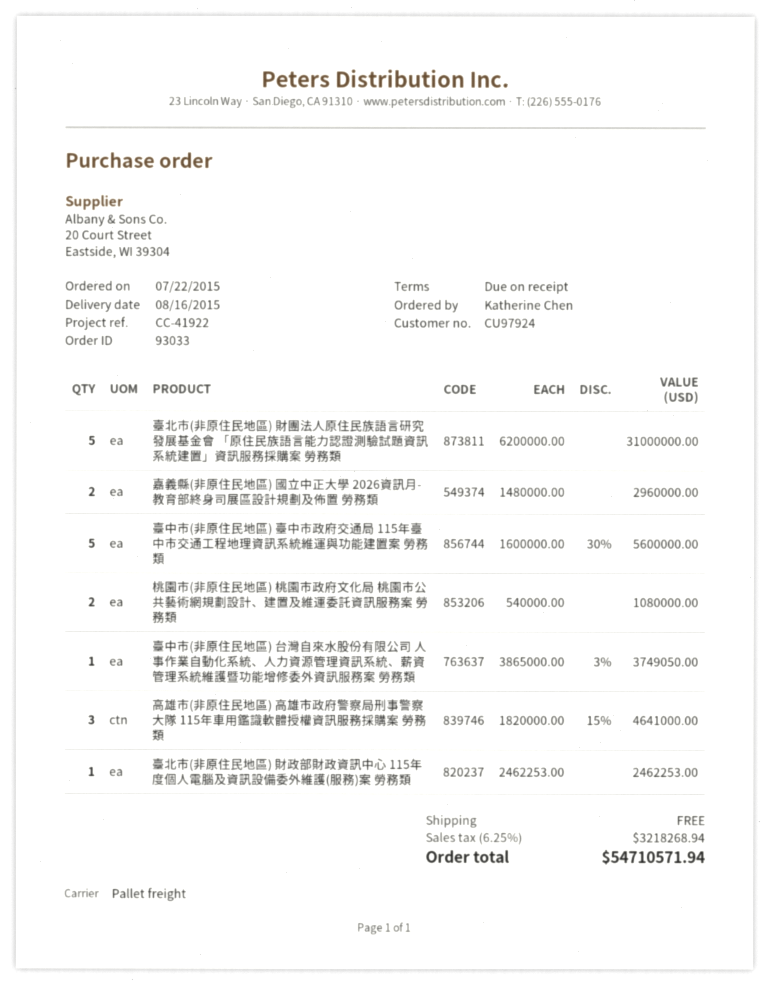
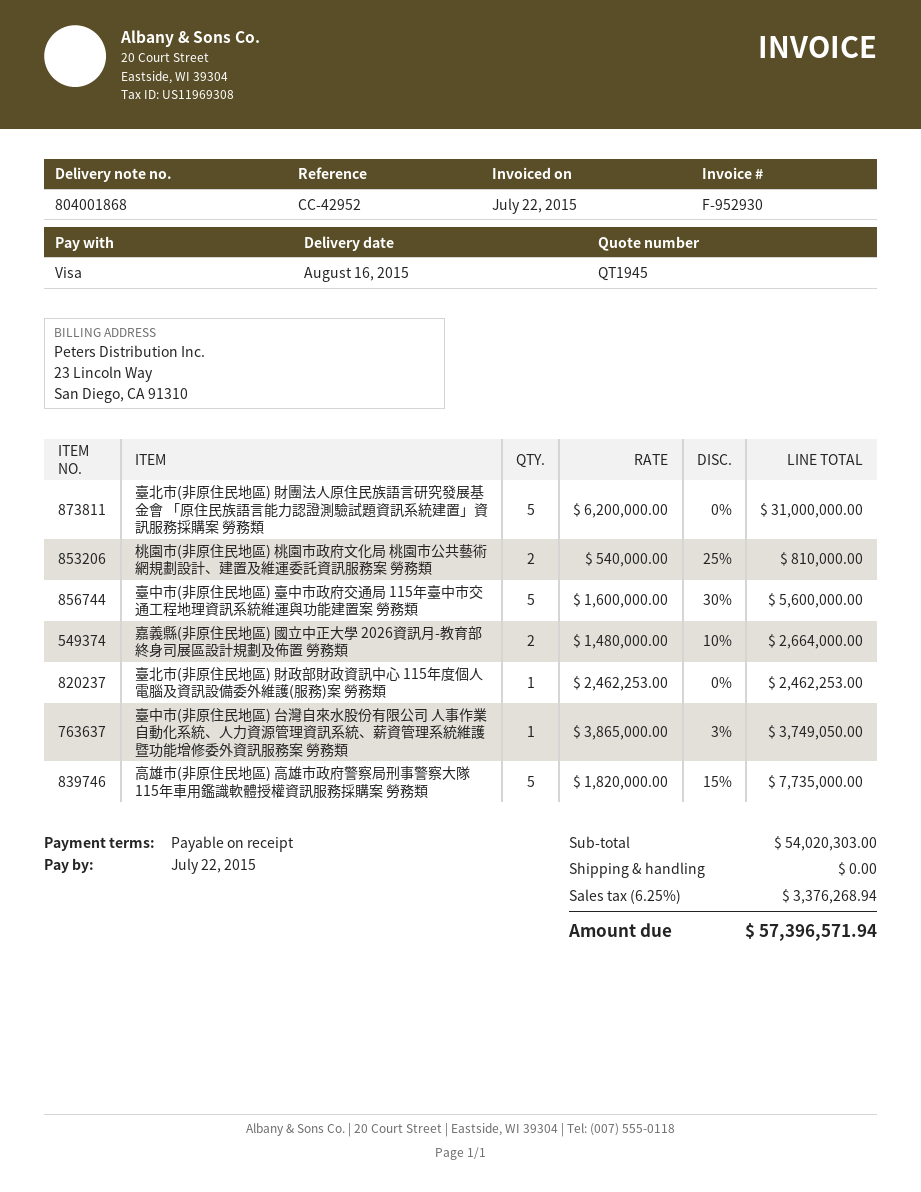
reference: CC-41922 -> CC-42952
嘉義縣(非原住民地區) 國立中正大學 2026資訊月-教育部終身司展區設計規劃及佈置 勞務類: 2 x 1480000.00 = 2960000.00 -> 2 x 1480000.00 - 10% = 2664000.00
桃園市(非原住民地區) 桃園市政府文化局 桃園市公共藝術網規劃設計、建置及維運委託資訊服務案 勞務類: 2 x 540000.00 = 1080000.00 -> 2 x 540000.00 - 25% = 810000.00
高雄市(非原住民地區) 高雄市政府警察局刑事警察大隊 115年車用鑑識軟體授權資訊服務採購案 勞務類: 3 x 1820000.00 - 15% = 4641000.00 -> 5 x 1820000.00 - 15% = 7735000.00
tax: 6.25% = 3218268.94 -> 6.25% = 3376268.94
total: 54710571.94 -> 57396571.94

